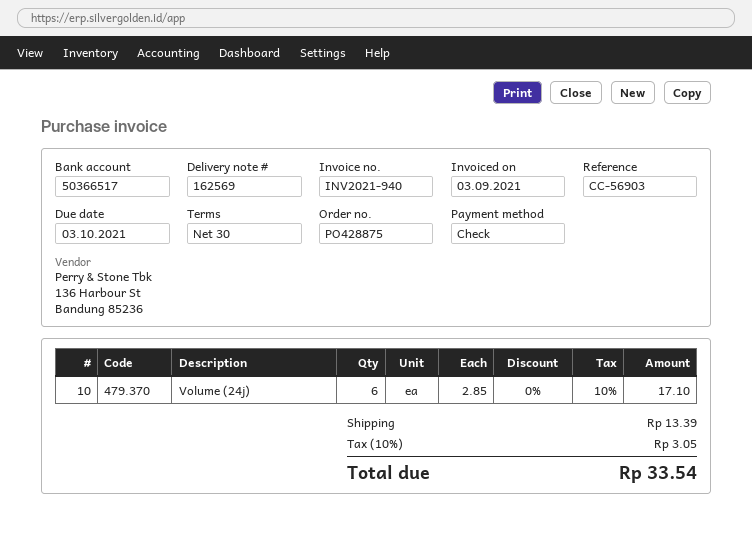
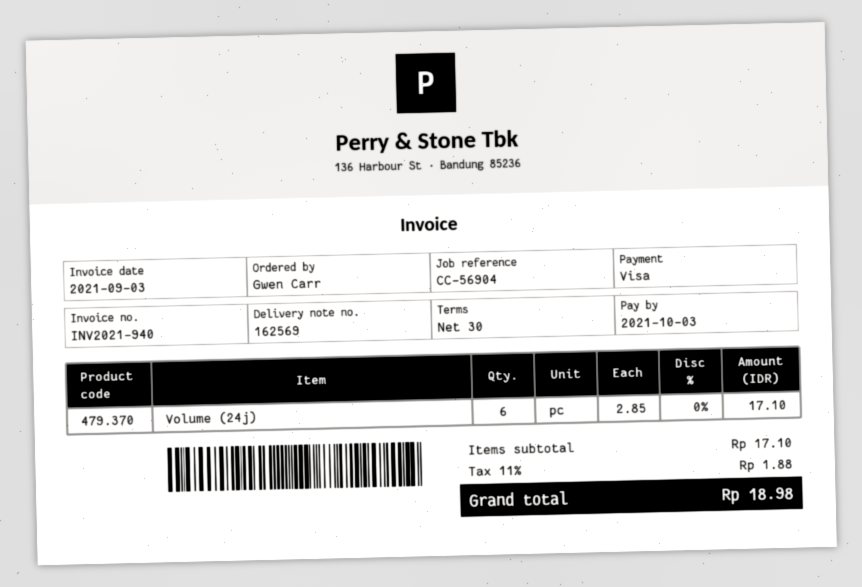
reference: CC-56903 -> CC-56904
payment method: cheque -> Visa
shipping: 13.39 -> none
tax: 10% = 3.05 -> 11% = 1.88
total: 33.54 -> 18.98

